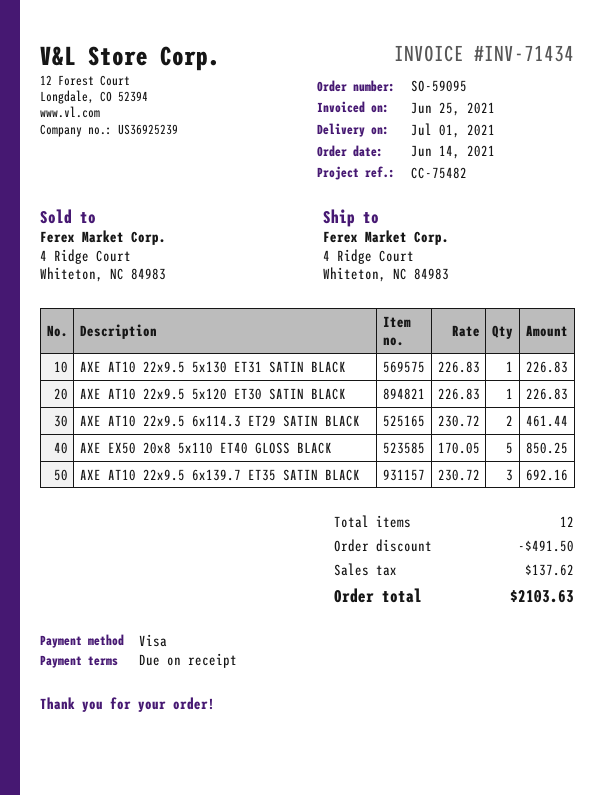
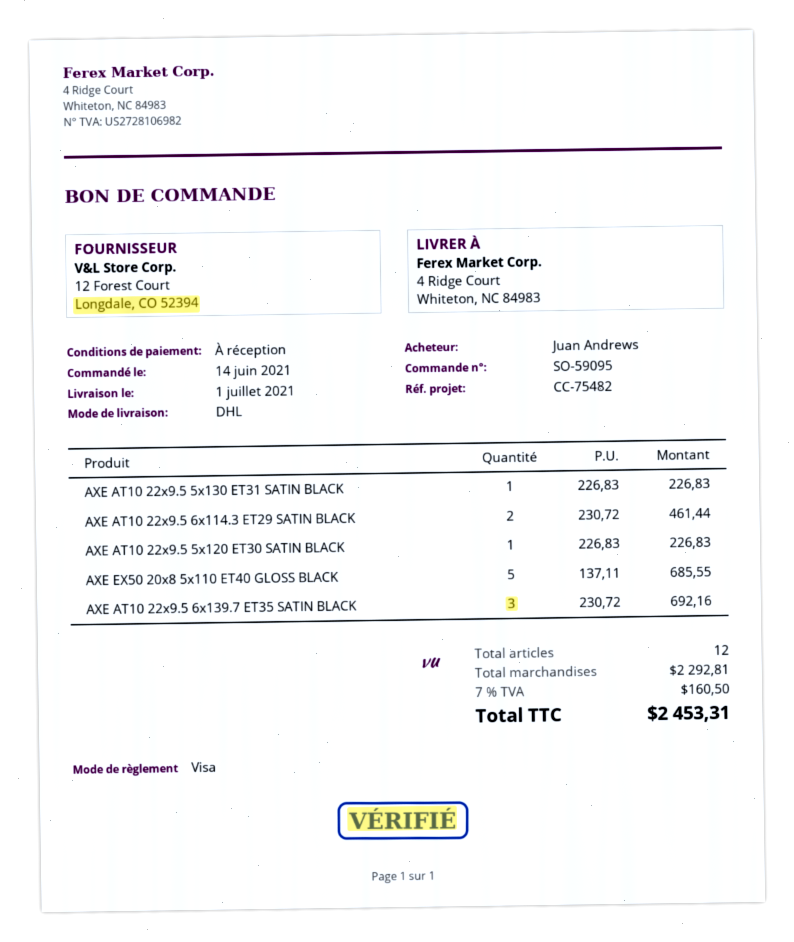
AXE EX50 20x8 5x110 ET40 GLOSS BLACK: 5 x 170.05 = 850.25 -> 5 x 137.11 = 685.55
discount: 491.50 -> none
tax: 137.62 -> 160.50
total: 2103.63 -> 2453.31

